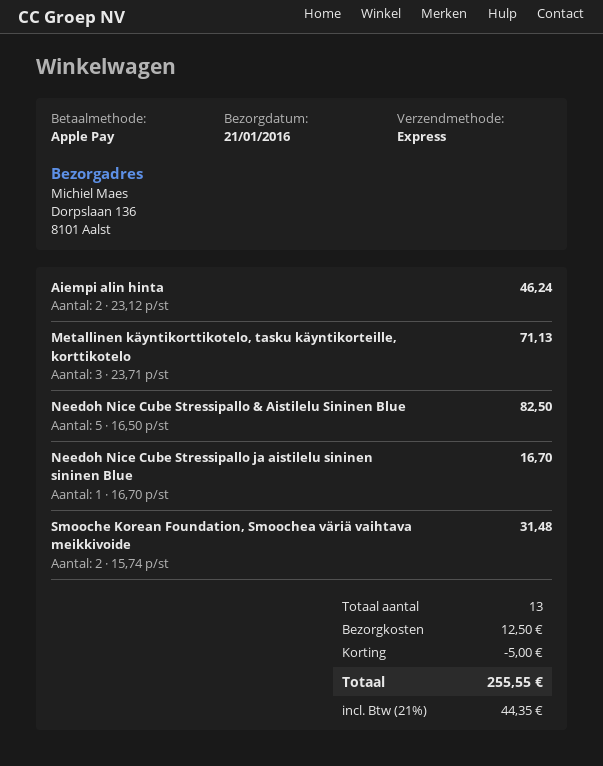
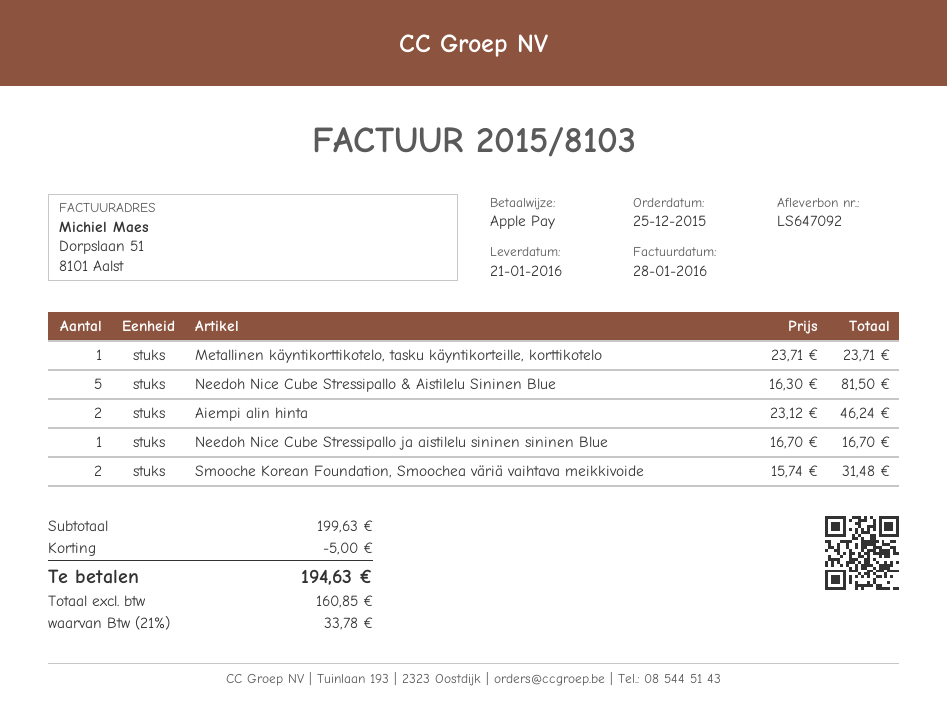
Metallinen käyntikorttikotelo, tasku käyntikorteille, korttikotelo: 3 x 23.71 = 71.13 -> 1 x 23.71 = 23.71
Needoh Nice Cube Stressipallo & Aistilelu Sininen Blue: 5 x 16.50 = 82.50 -> 5 x 16.30 = 81.50
shipping: 12.50 -> none
tax: 21% = 44.35 -> 21% = 33.78
total: 255.55 -> 194.63

